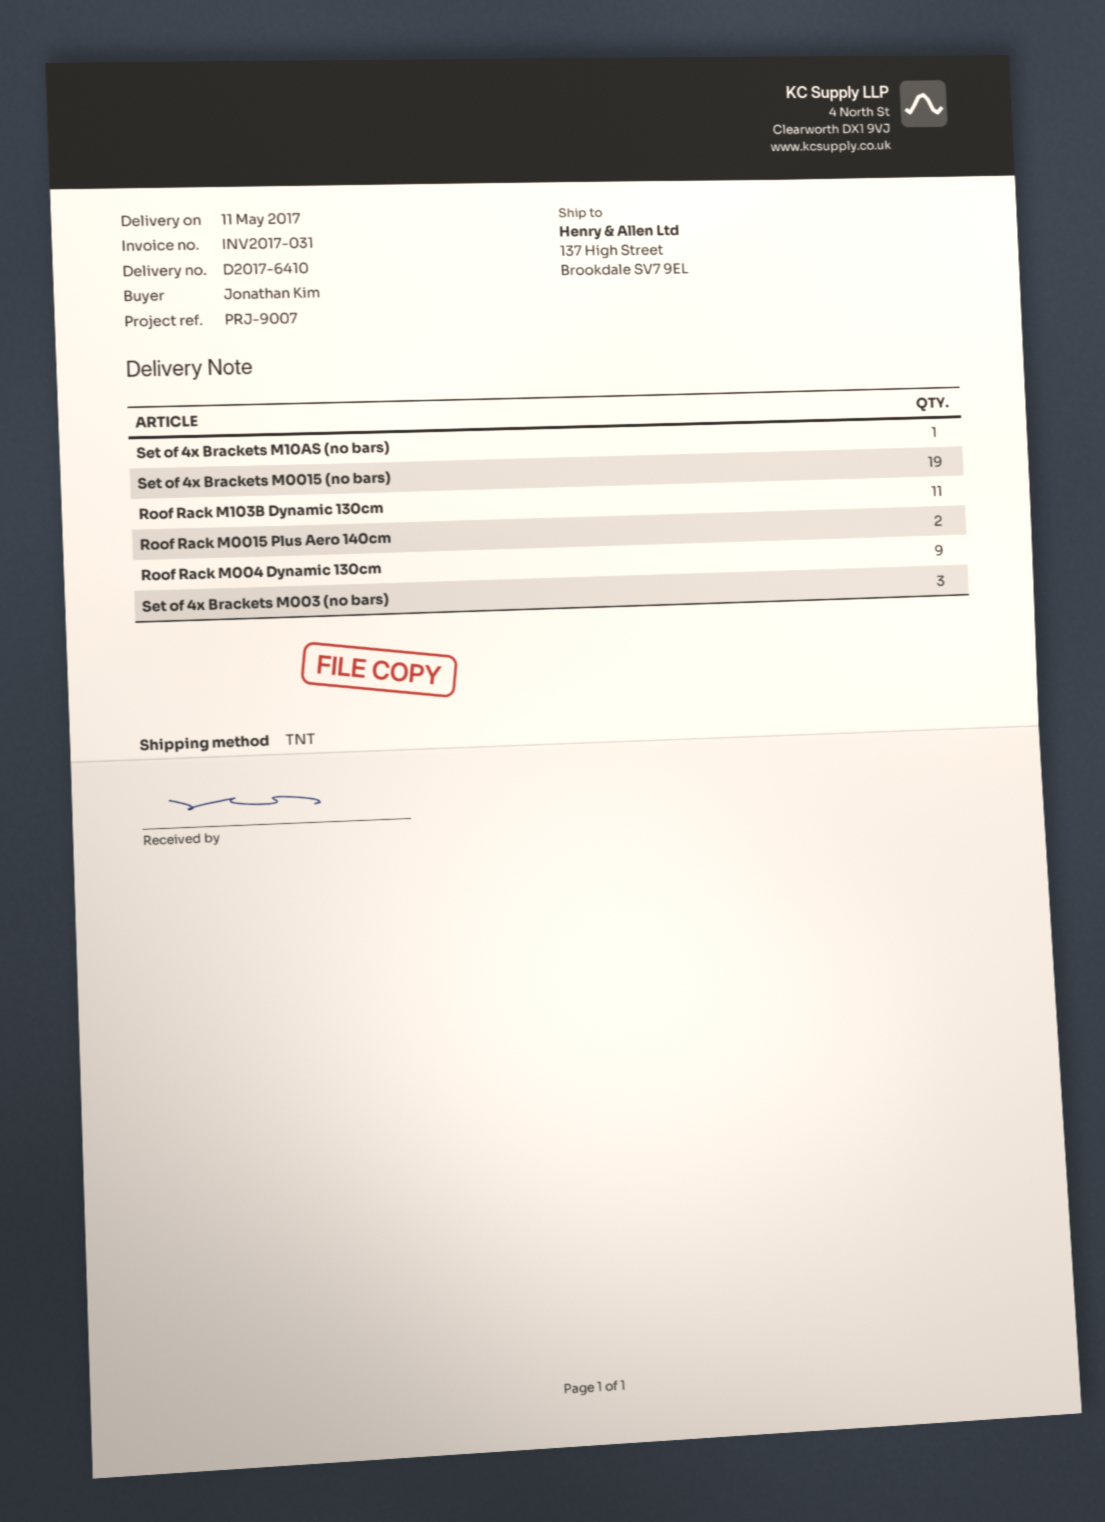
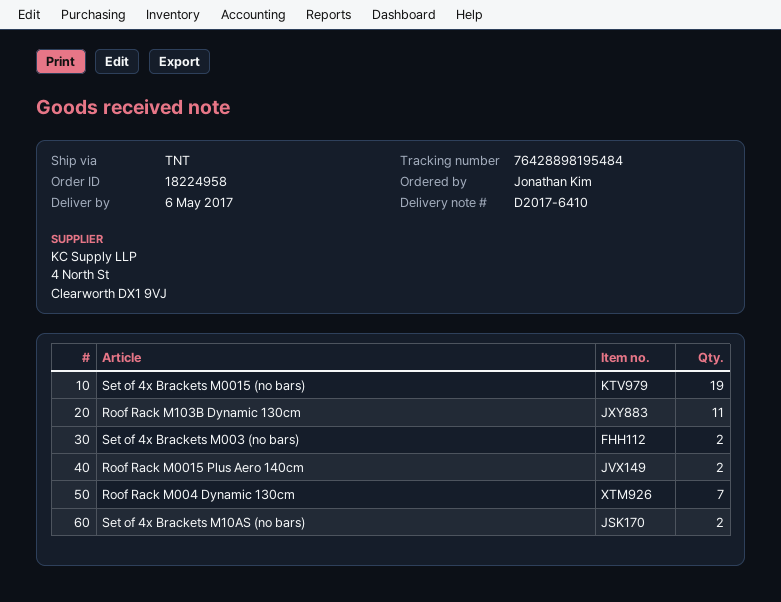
delivery date: 2017-05-11 -> 2017-05-06
Set of 4x Brackets M10AS (no bars): 1 -> 2
Roof Rack M004 Dynamic 130cm: 9 -> 7
Set of 4x Brackets M003 (no bars): 3 -> 2

